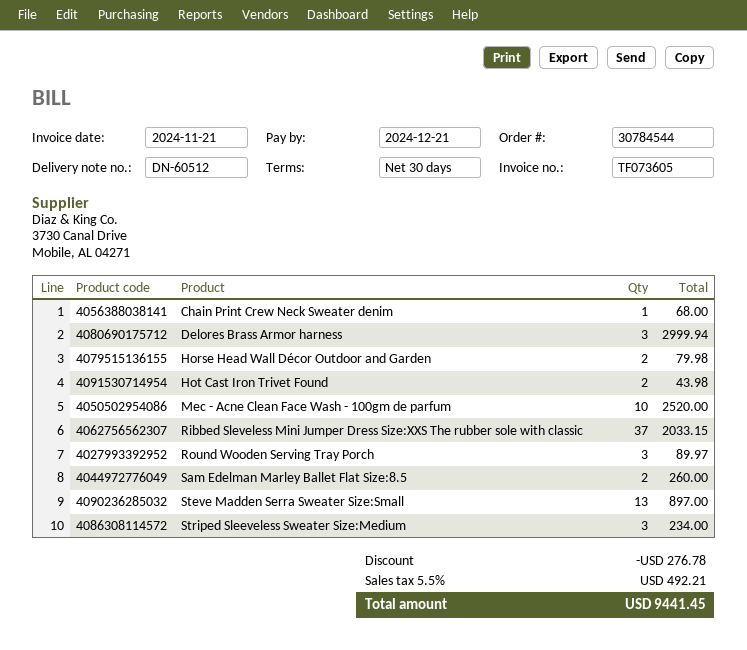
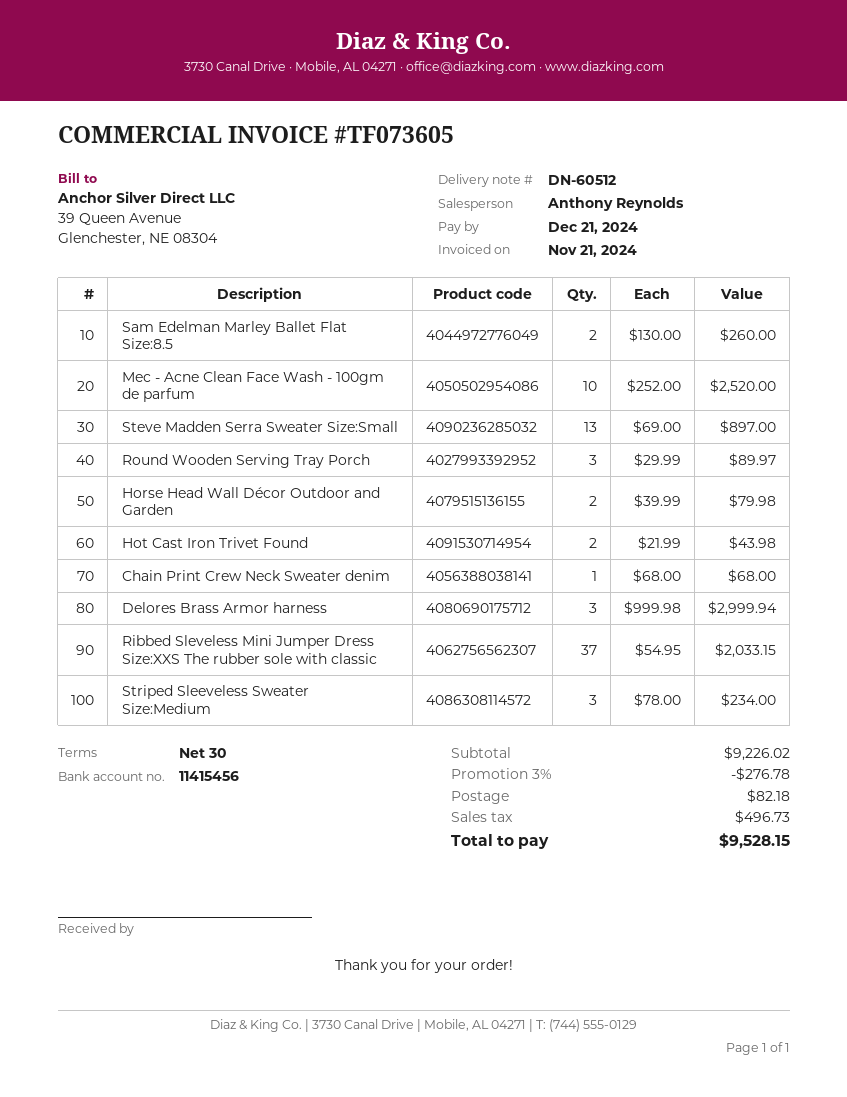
shipping: none -> 82.18
tax: 492.21 -> 496.73
total: 9441.45 -> 9528.15

